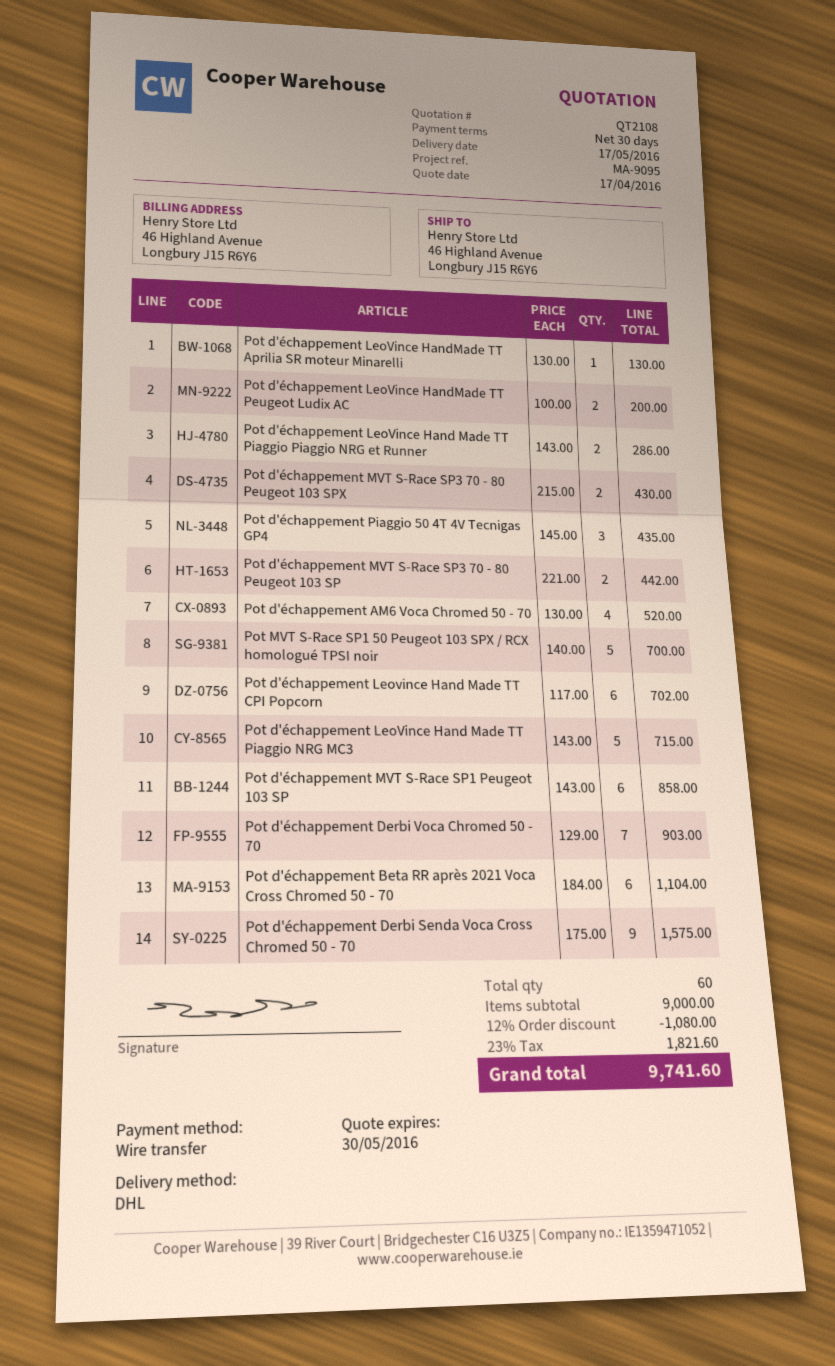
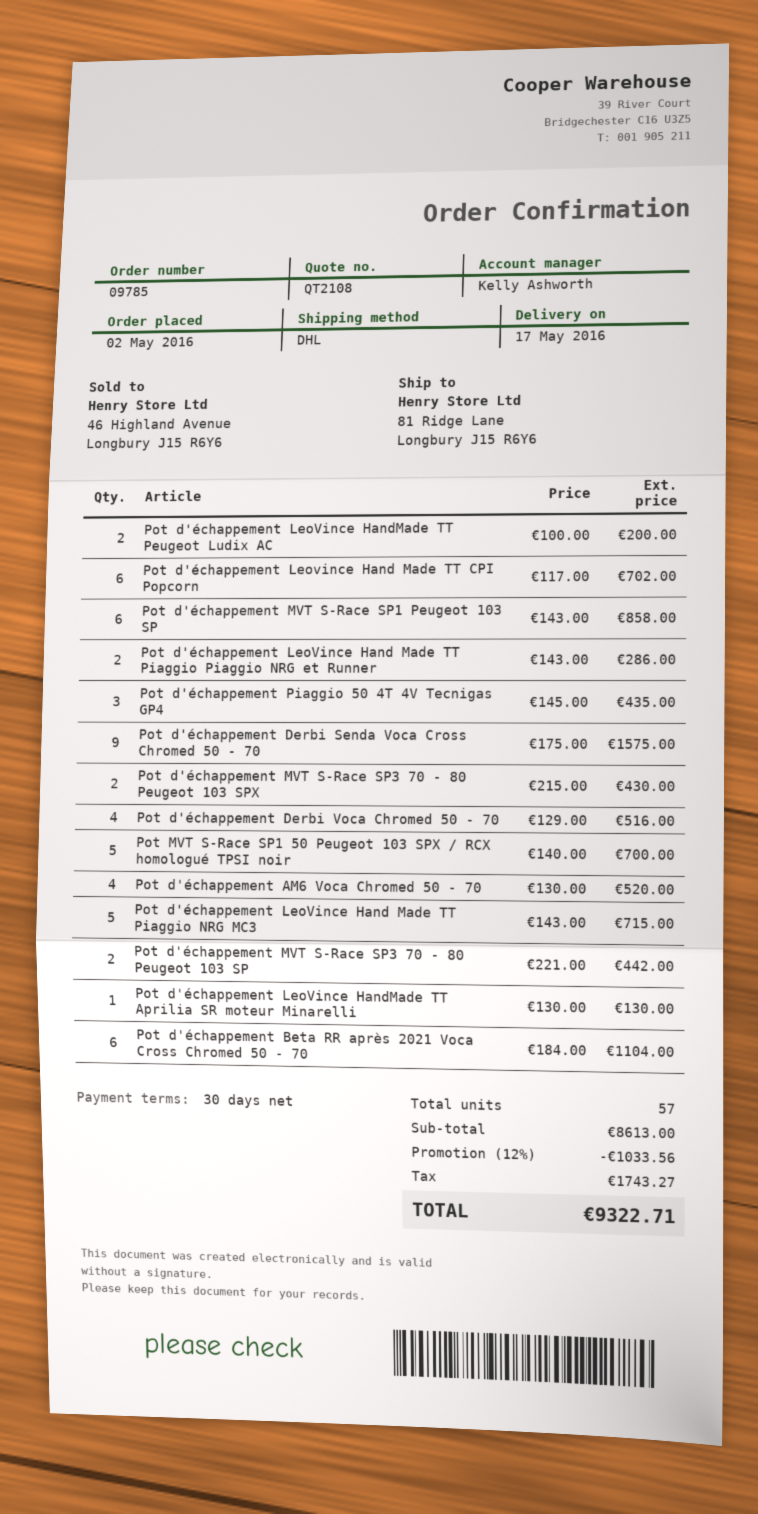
ship to: 46 Highland Avenue, Longbury J15 R6Y6 -> 81 Ridge Lane, Longbury J15 R6Y6
Pot d'échappement Derbi Voca Chromed 50 - 70: 7 x 129.00 = 903.00 -> 4 x 129.00 = 516.00
total quantity: 60 -> 57
subtotal: 9000.00 -> 8613.00
discount: 12% = 1080.00 -> 12% = 1033.56
tax: 1821.60 -> 1743.27
total: 9741.60 -> 9322.71

